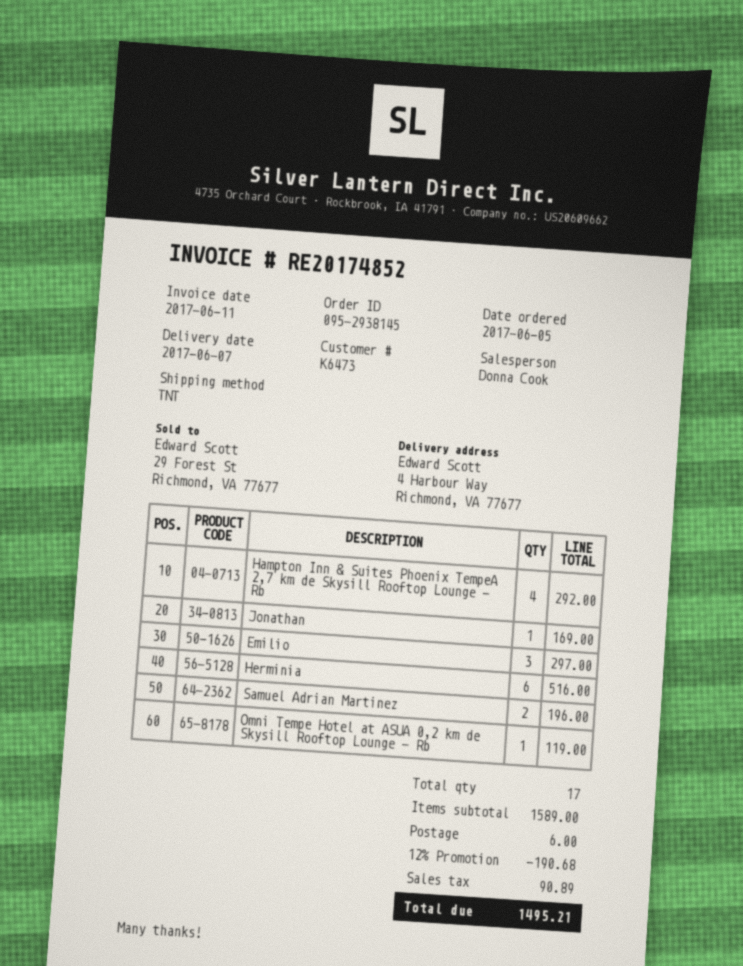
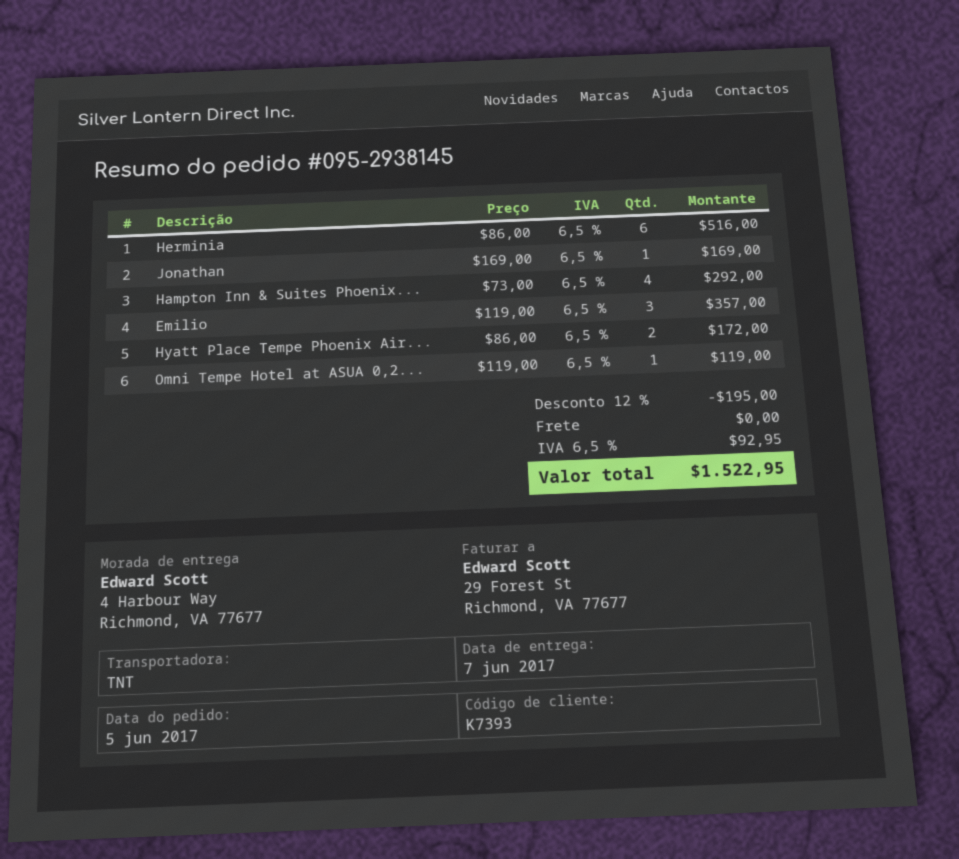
customer number: K6473 -> K7393
Emilio: 3 for 297.00 -> 3 for 357.00
Samuel Adrian Martinez: 2 for 196.00 -> none
Hyatt Place Tempe Phoenix Air...: none -> 2 for 172.00
discount: 12% = 190.68 -> 12% = 195.00
shipping: 6.00 -> 0.00
tax: 90.89 -> 92.95
total: 1495.21 -> 1522.95

